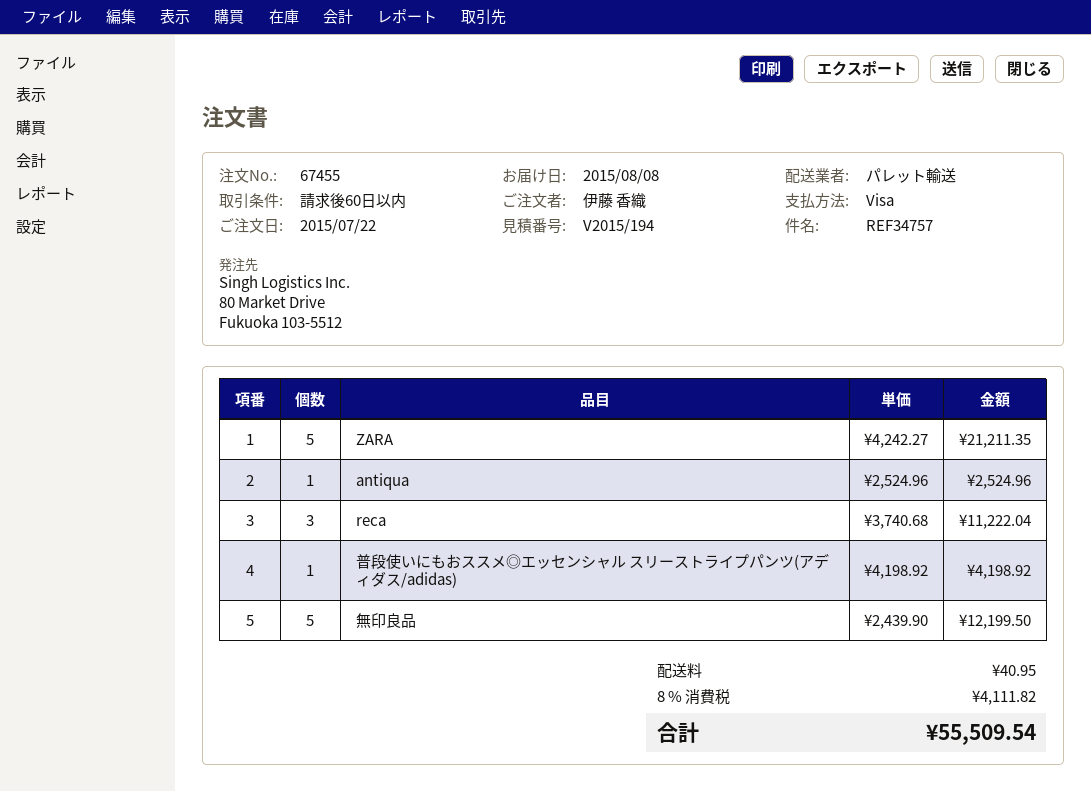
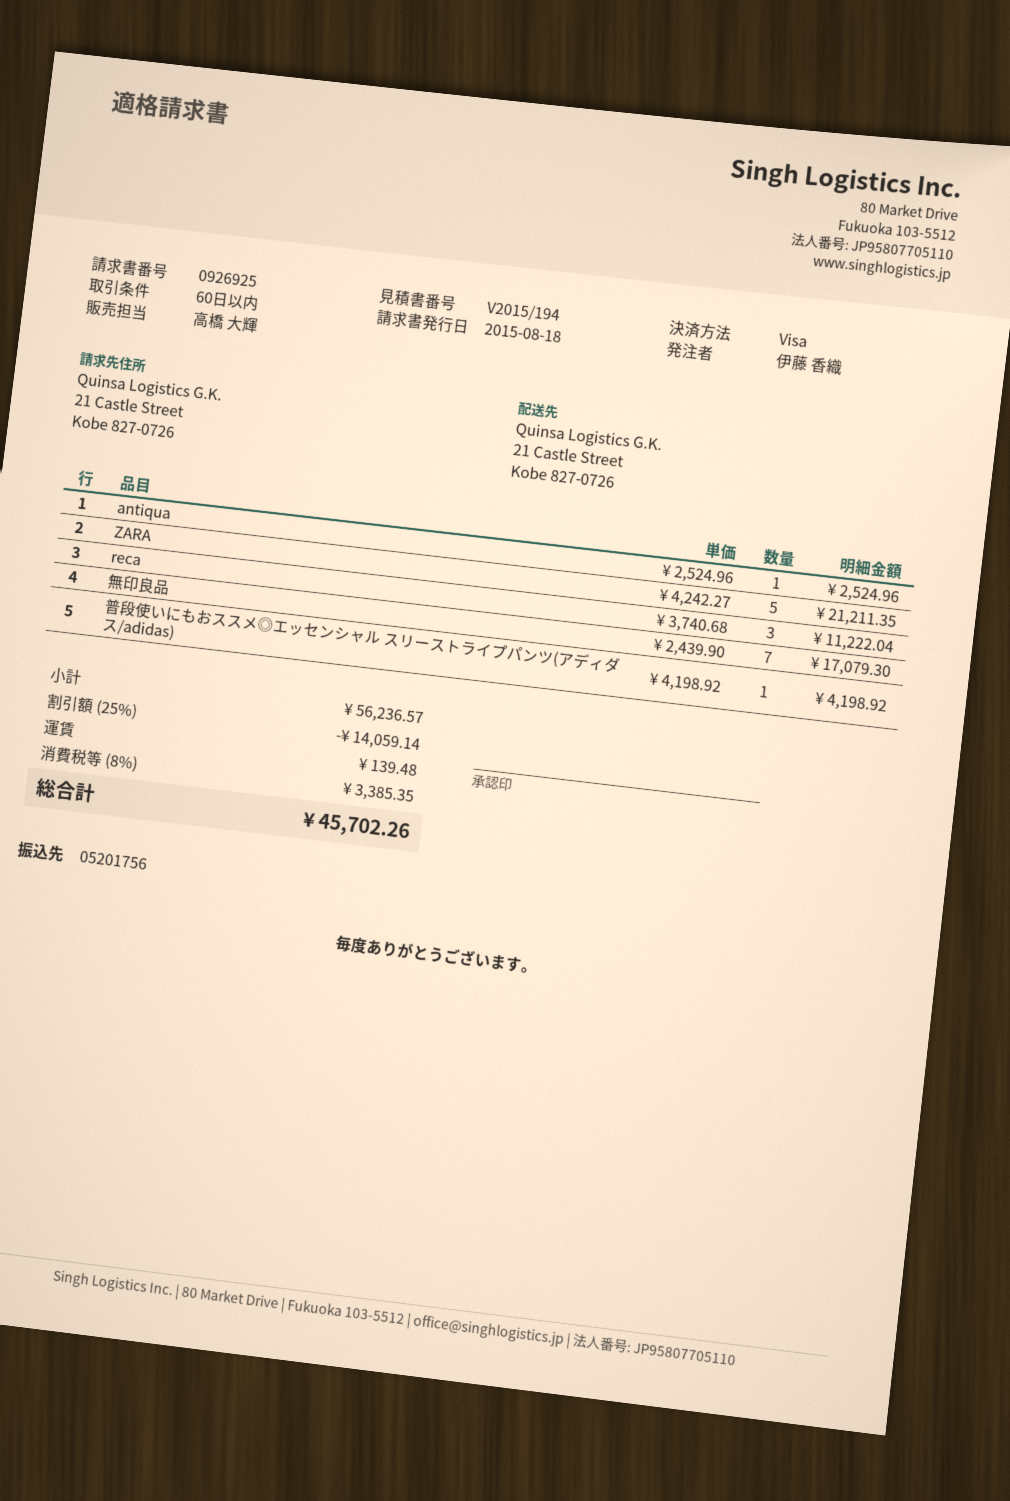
無印良品: 5 x 2439.90 = 12199.50 -> 7 x 2439.90 = 17079.30
discount: none -> 25% = 14059.14
shipping: 40.95 -> 139.48
tax: 8% = 4111.82 -> 8% = 3385.35
total: 55509.54 -> 45702.26

